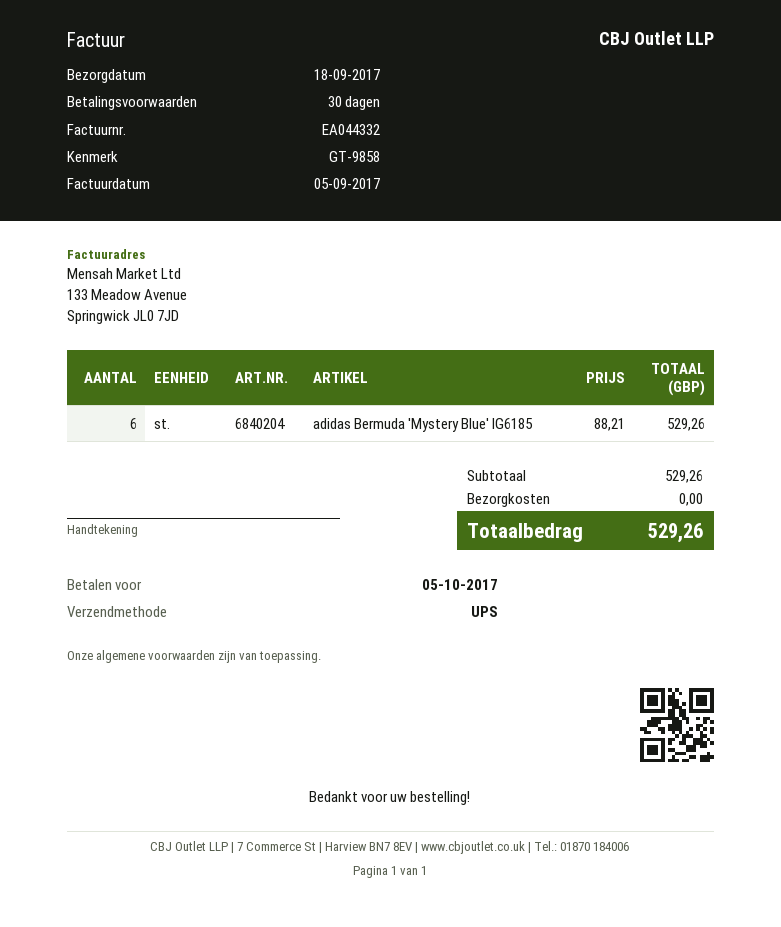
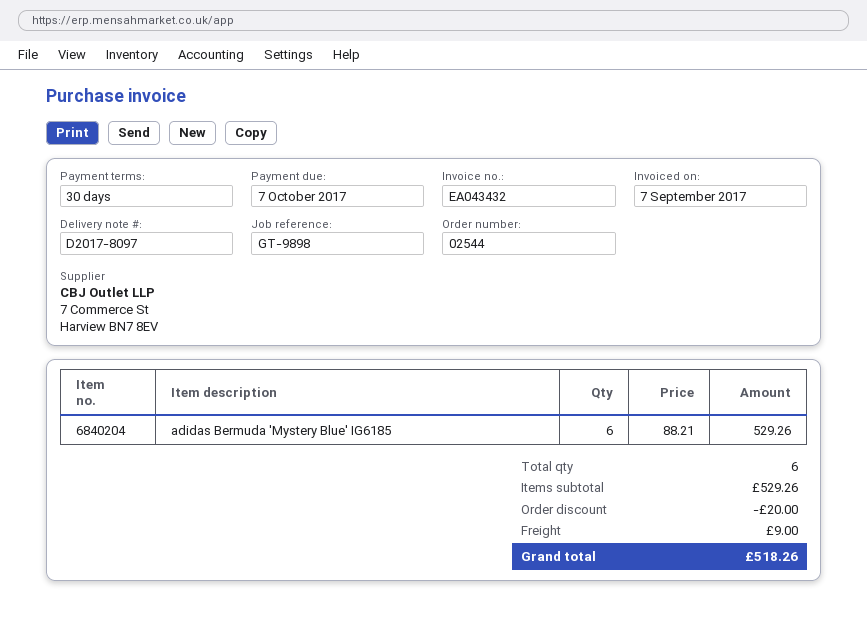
invoice number: EA044332 -> EA043432
invoice date: 2017-09-05 -> 2017-09-07
due date: 2017-10-05 -> 2017-10-07
reference: GT-9858 -> GT-9898
discount: none -> 20.00
shipping: 0.00 -> 9.00
total: 529.26 -> 518.26

